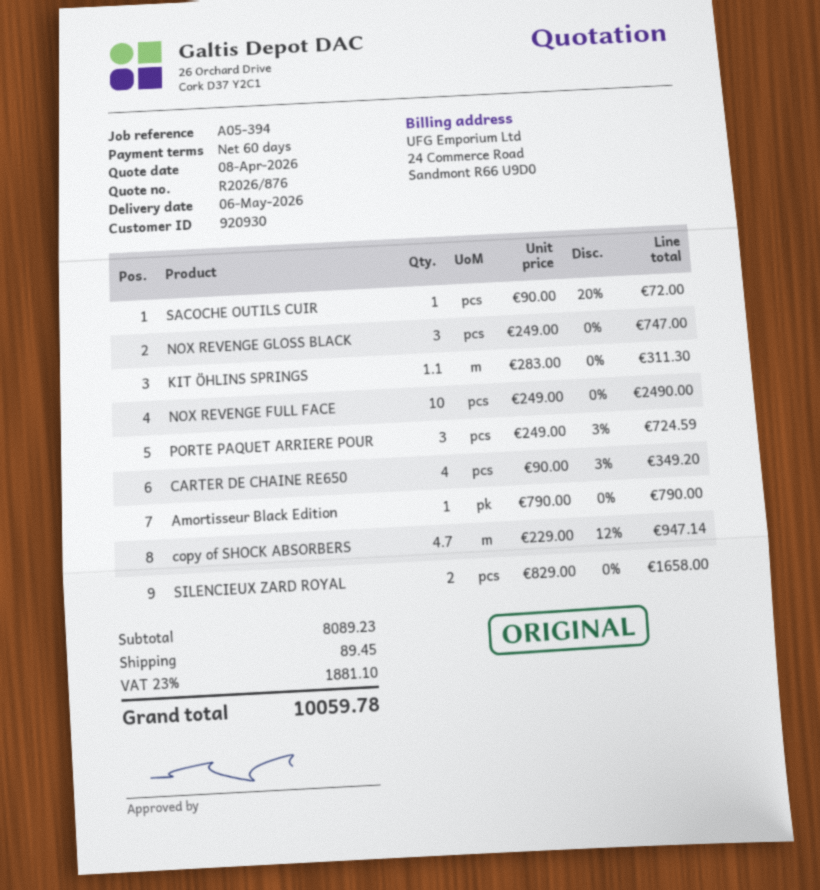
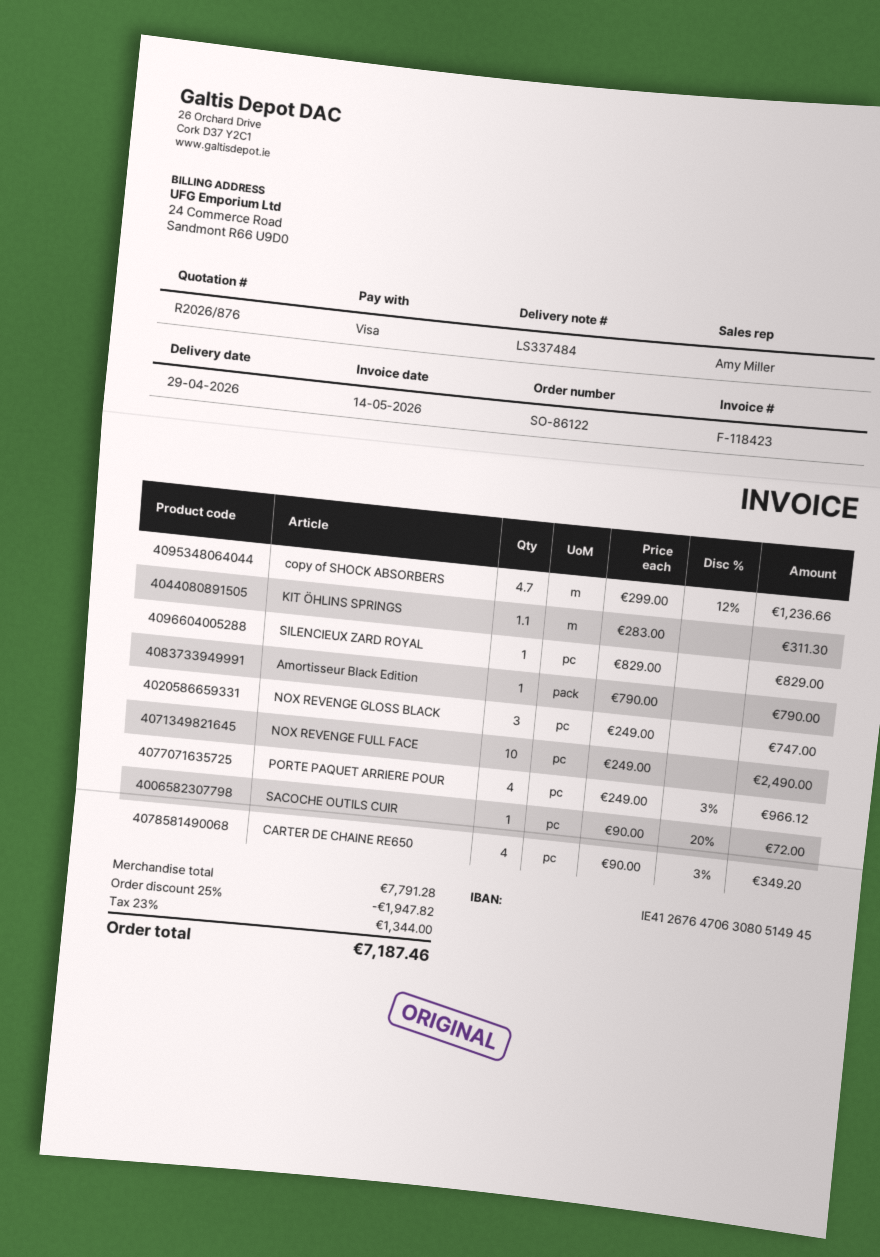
delivery date: 2026-05-06 -> 2026-04-29
PORTE PAQUET ARRIERE POUR: 3 x 249.00 - 3% = 724.59 -> 4 x 249.00 - 3% = 966.12
copy of SHOCK ABSORBERS: 4.7 x 229.00 - 12% = 947.14 -> 4.7 x 299.00 - 12% = 1236.66
SILENCIEUX ZARD ROYAL: 2 x 829.00 = 1658.00 -> 1 x 829.00 = 829.00
subtotal: 8089.23 -> 7791.28
discount: none -> 25% = 1947.82
shipping: 89.45 -> none
tax: 23% = 1881.10 -> 23% = 1344.00
total: 10059.78 -> 7187.46

